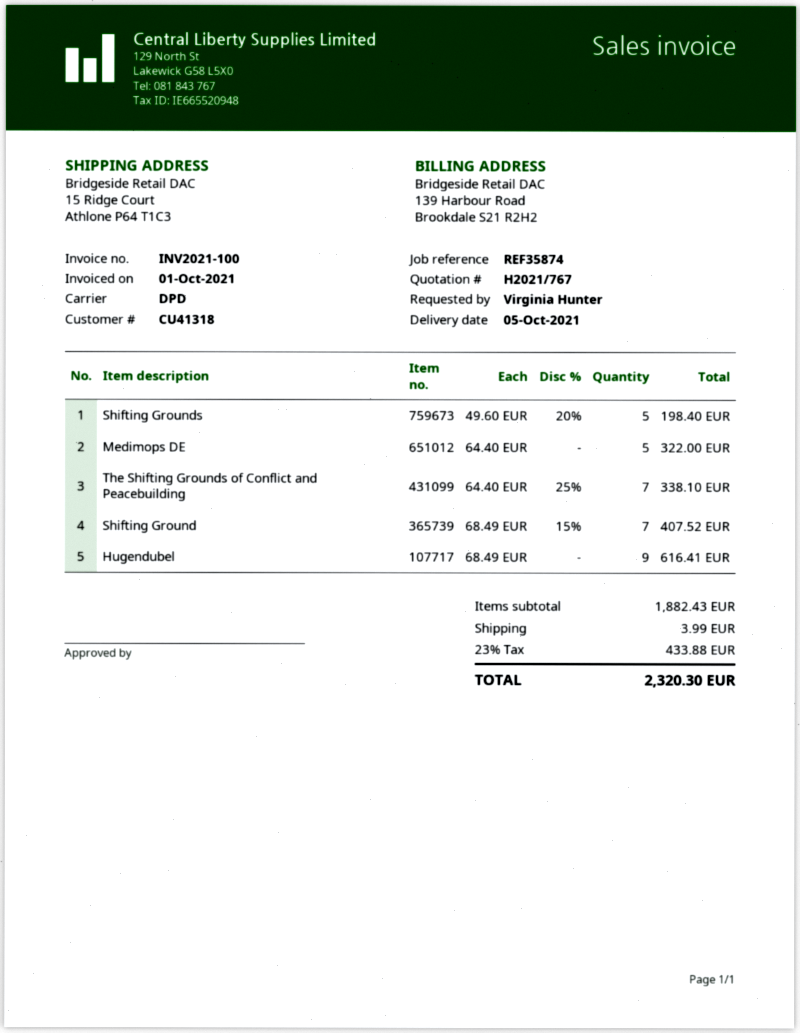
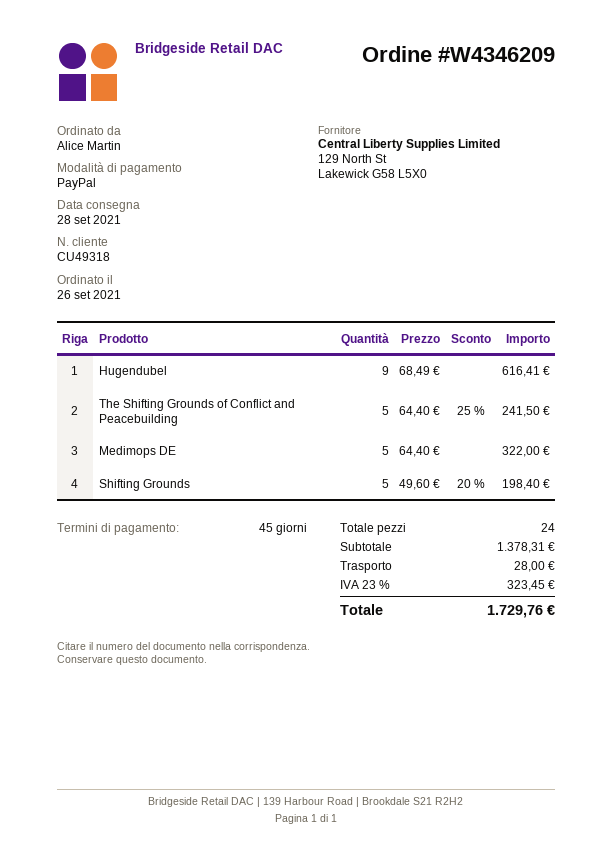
delivery date: 2021-10-05 -> 2021-09-28
customer number: CU41318 -> CU49318
ordered by: Virginia Hunter -> Alice Martin
The Shifting Grounds of Conflict and Peacebuilding: 7 x 64.40 - 25% = 338.10 -> 5 x 64.40 - 25% = 241.50
Shifting Ground: 7 x 68.49 - 15% = 407.52 -> none
subtotal: 1882.43 -> 1378.31
shipping: 3.99 -> 28.00
tax: 23% = 433.88 -> 23% = 323.45
total: 2320.30 -> 1729.76

